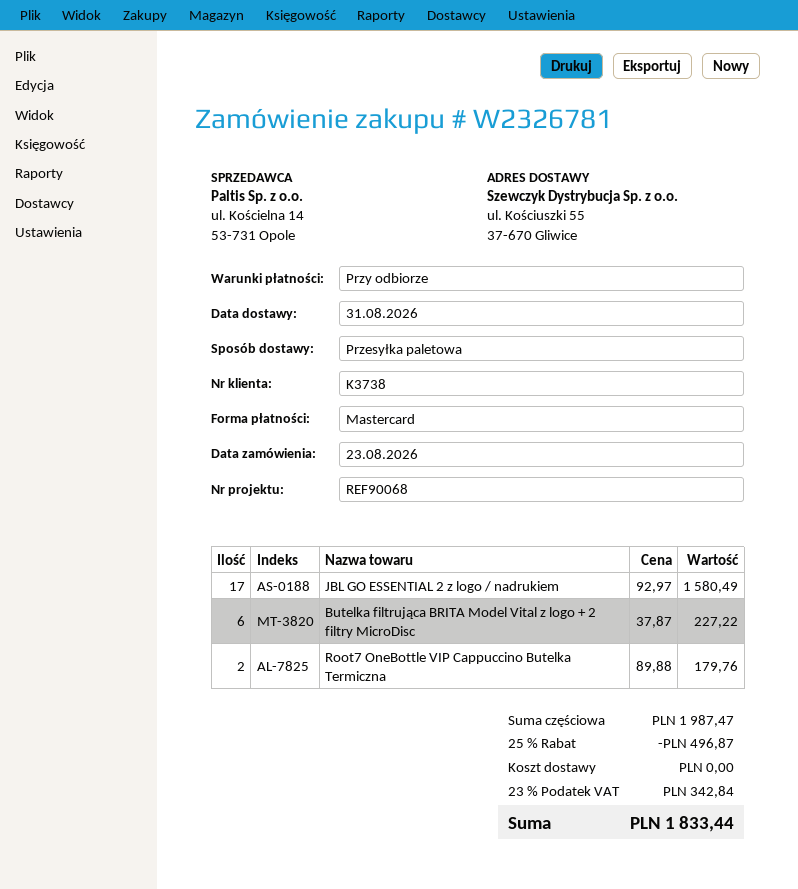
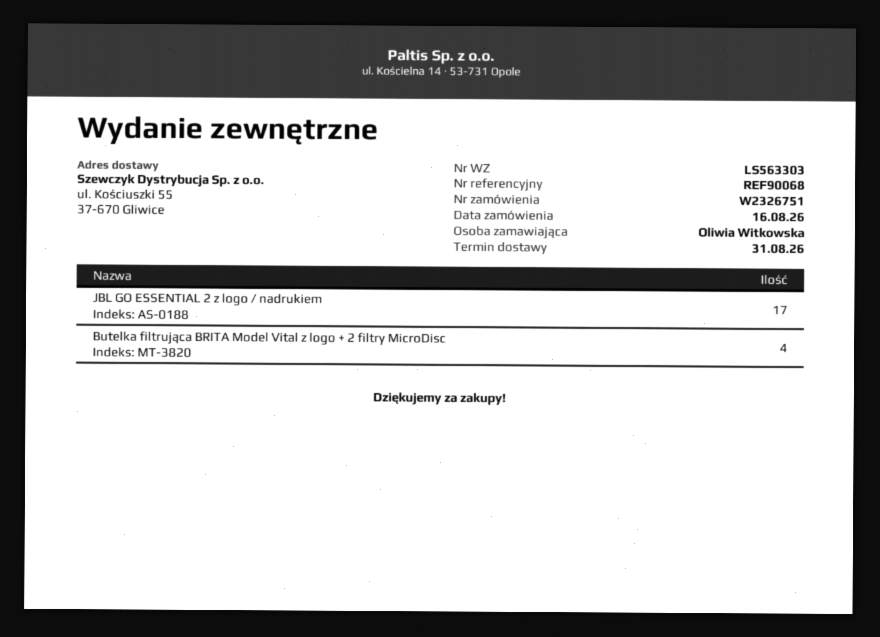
order number: W2326781 -> W2326751
order date: 2026-08-23 -> 2026-08-16
Butelka filtrująca BRITA Model Vital z logo + 2 filtry MicroDisc: 6 -> 4
Root7 OneBottle VIP Cappuccino Butelka Termiczna: 2 -> none

